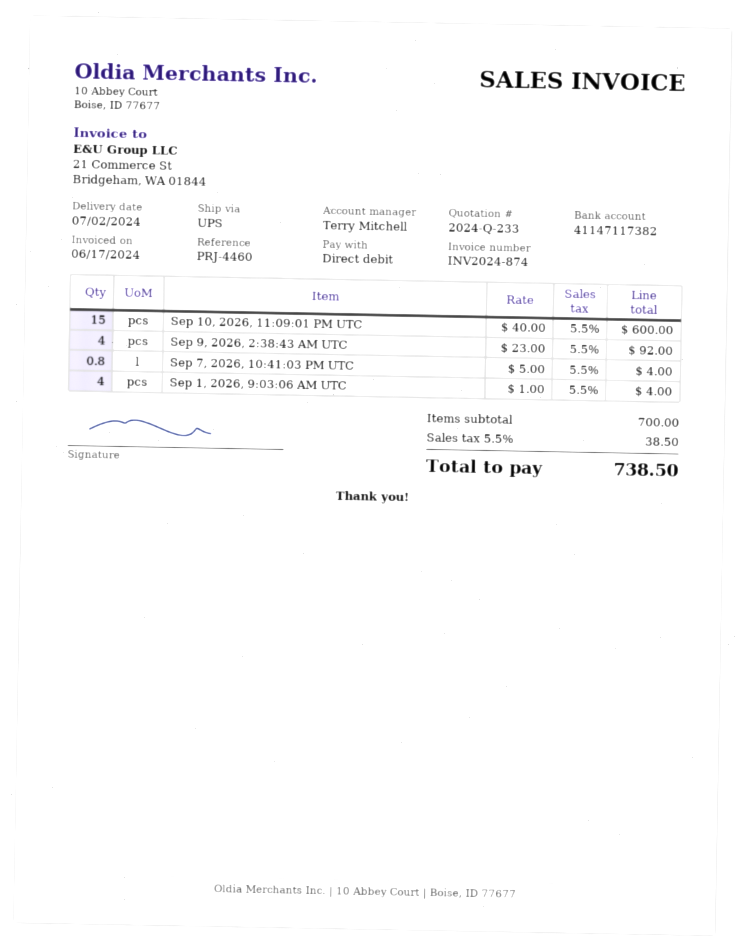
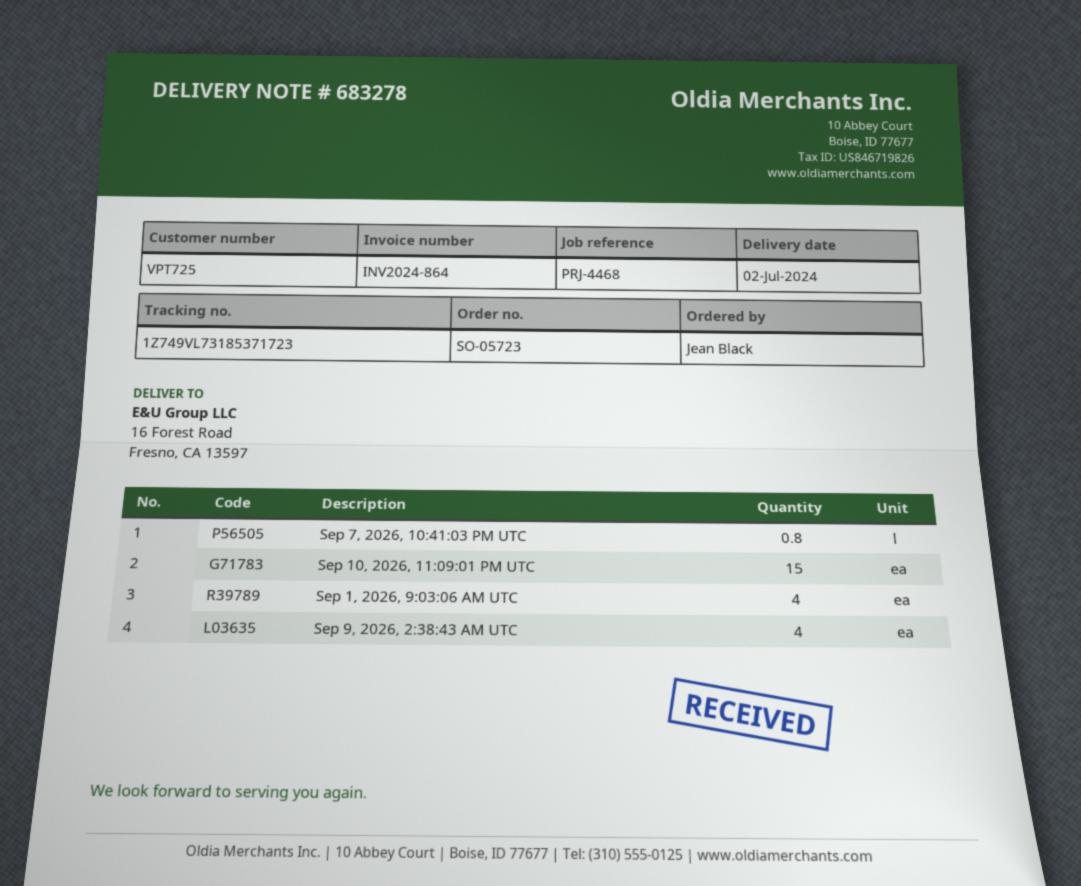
invoice number: INV2024-874 -> INV2024-864
reference: PRJ-4460 -> PRJ-4468

